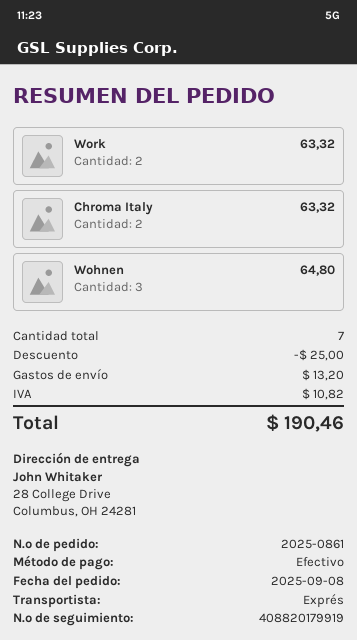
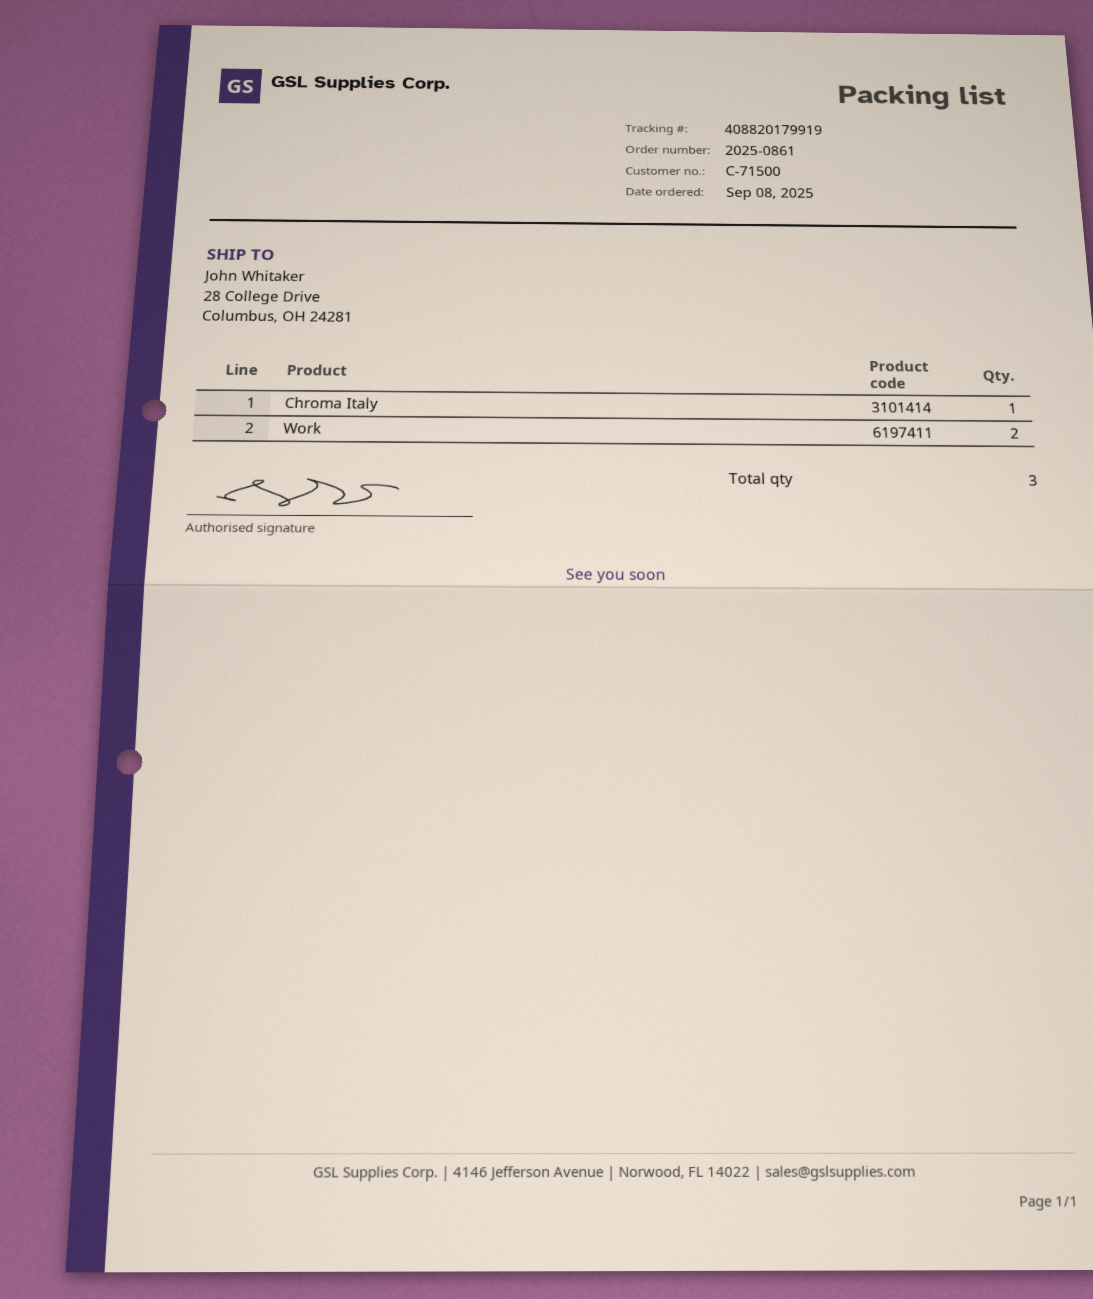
Chroma Italy: 2 -> 1
Wohnen: 3 -> none
total quantity: 7 -> 3

